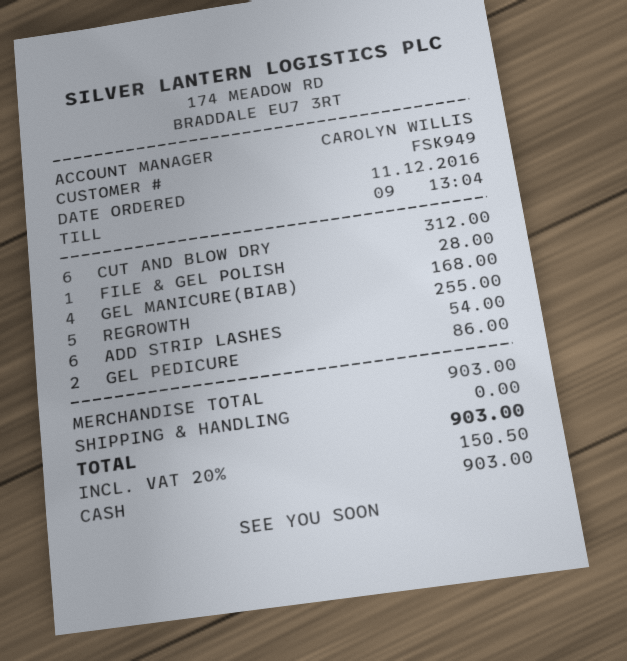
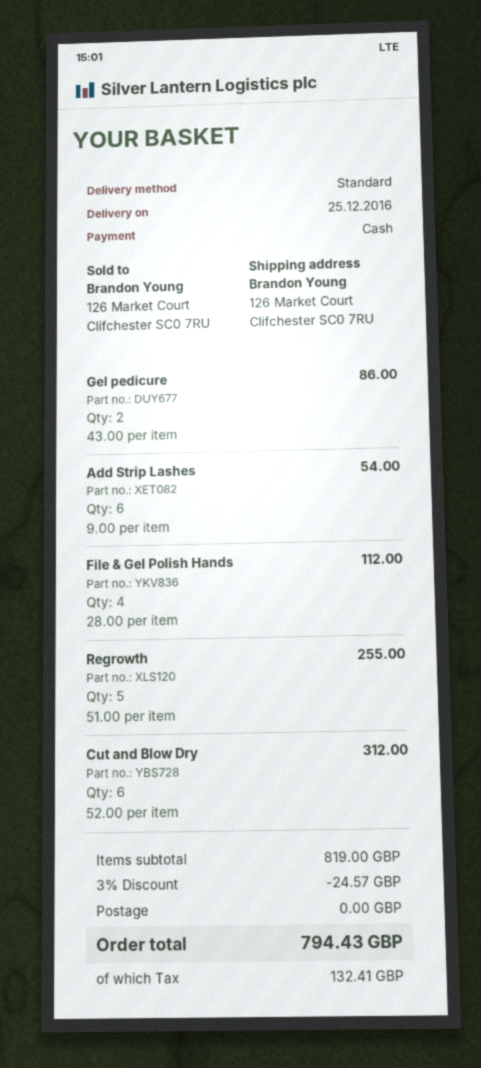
FILE & GEL POLISH: 1 for 28.00 -> 4 for 112.00
GEL MANICURE(BIAB): 4 for 168.00 -> none
subtotal: 903.00 -> 819.00
discount: none -> 3% = 24.57
tax: 150.50 -> 132.41
total: 903.00 -> 794.43

